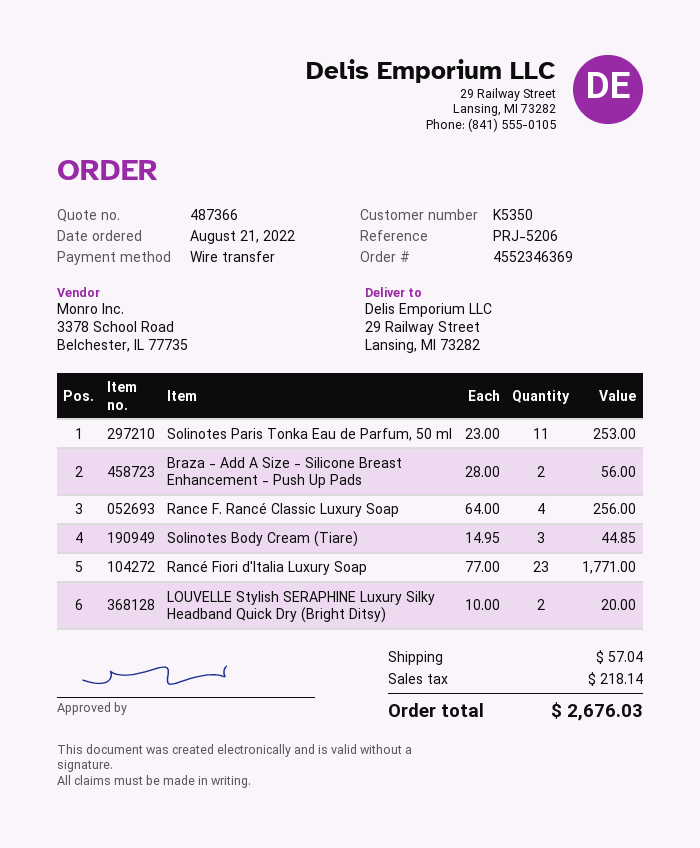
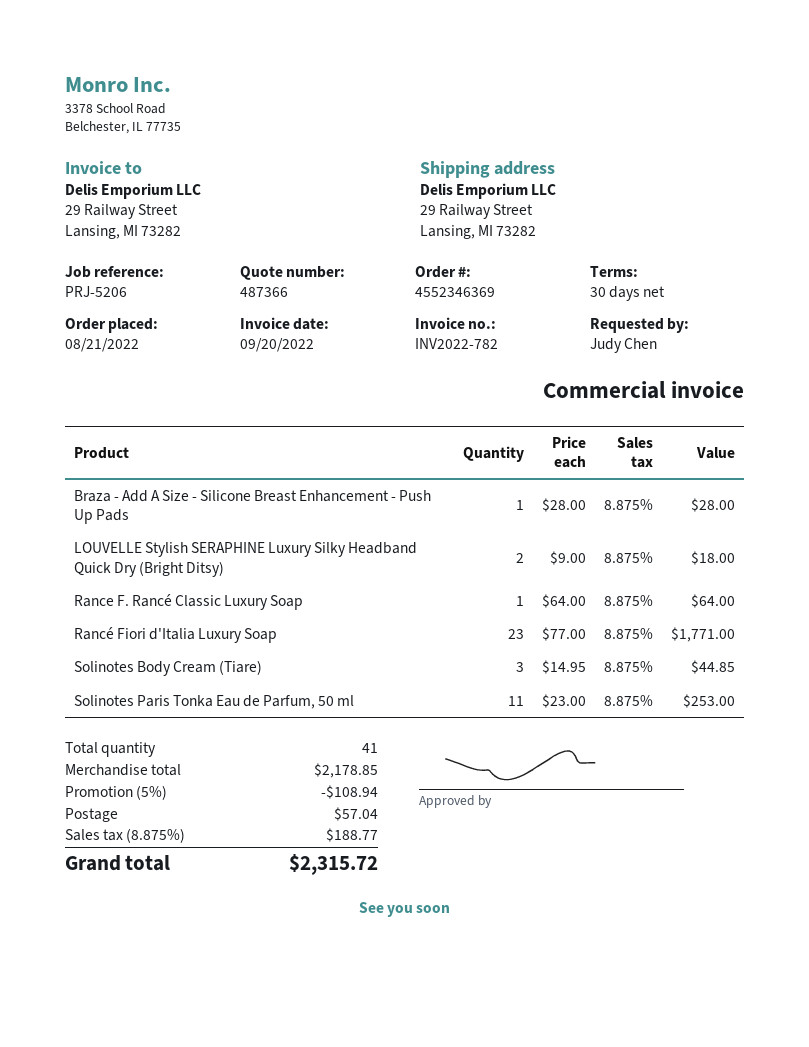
Braza - Add A Size - Silicone Breast Enhancement - Push Up Pads: 2 x 28.00 = 56.00 -> 1 x 28.00 = 28.00
Rance F. Rancé Classic Luxury Soap: 4 x 64.00 = 256.00 -> 1 x 64.00 = 64.00
LOUVELLE Stylish SERAPHINE Luxury Silky Headband Quick Dry (Bright Ditsy): 2 x 10.00 = 20.00 -> 2 x 9.00 = 18.00
discount: none -> 5% = 108.94
tax: 218.14 -> 188.77
total: 2676.03 -> 2315.72

